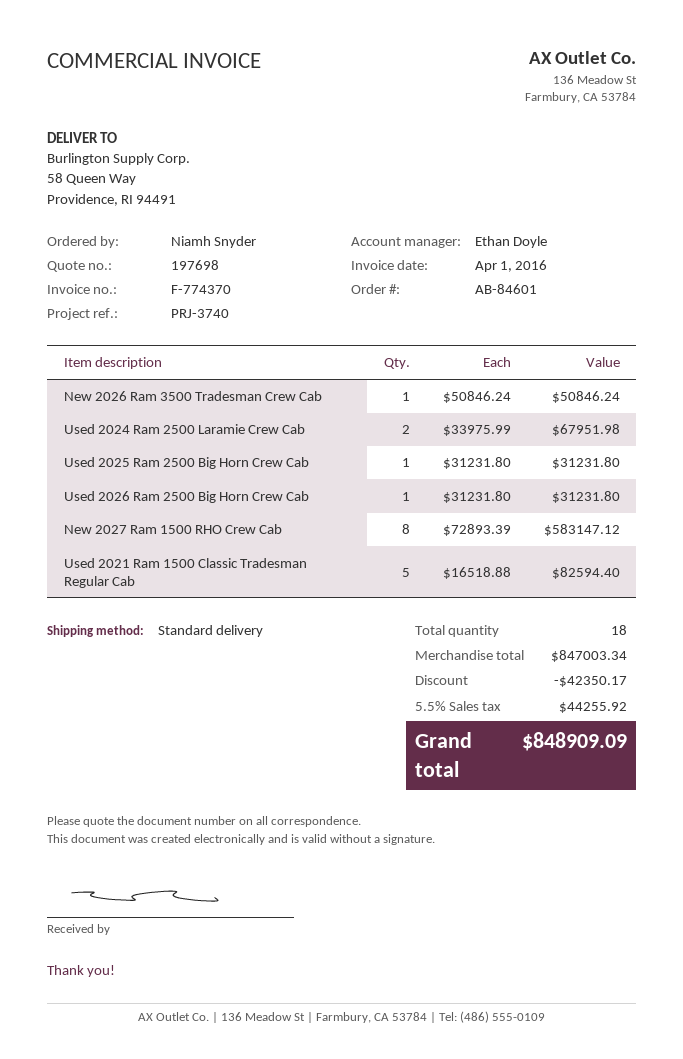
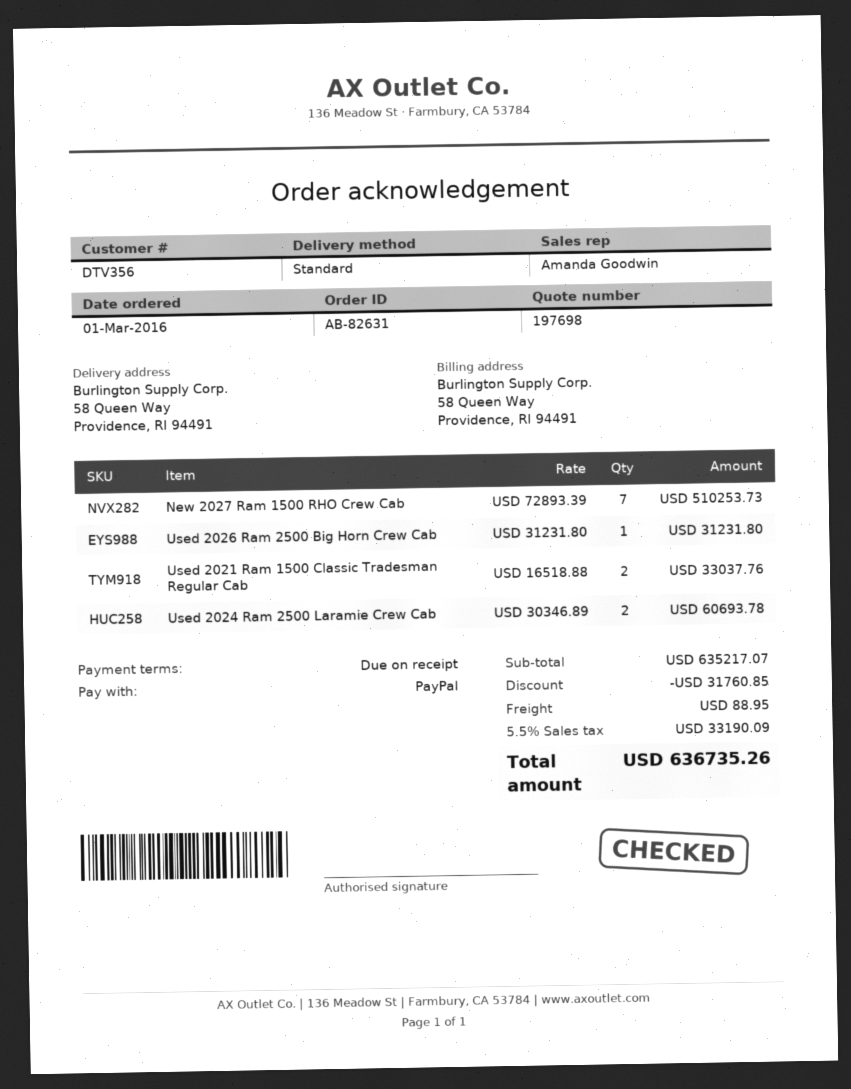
order number: AB-84601 -> AB-82631
sales rep: Ethan Doyle -> Amanda Goodwin
New 2026 Ram 3500 Tradesman Crew Cab: 1 x 50846.24 = 50846.24 -> none
Used 2024 Ram 2500 Laramie Crew Cab: 2 x 33975.99 = 67951.98 -> 2 x 30346.89 = 60693.78
Used 2025 Ram 2500 Big Horn Crew Cab: 1 x 31231.80 = 31231.80 -> none
New 2027 Ram 1500 RHO Crew Cab: 8 x 72893.39 = 583147.12 -> 7 x 72893.39 = 510253.73
Used 2021 Ram 1500 Classic Tradesman Regular Cab: 5 x 16518.88 = 82594.40 -> 2 x 16518.88 = 33037.76
subtotal: 847003.34 -> 635217.07
discount: 42350.17 -> 31760.85
shipping: none -> 88.95
tax: 5.5% = 44255.92 -> 5.5% = 33190.09
total: 848909.09 -> 636735.26

